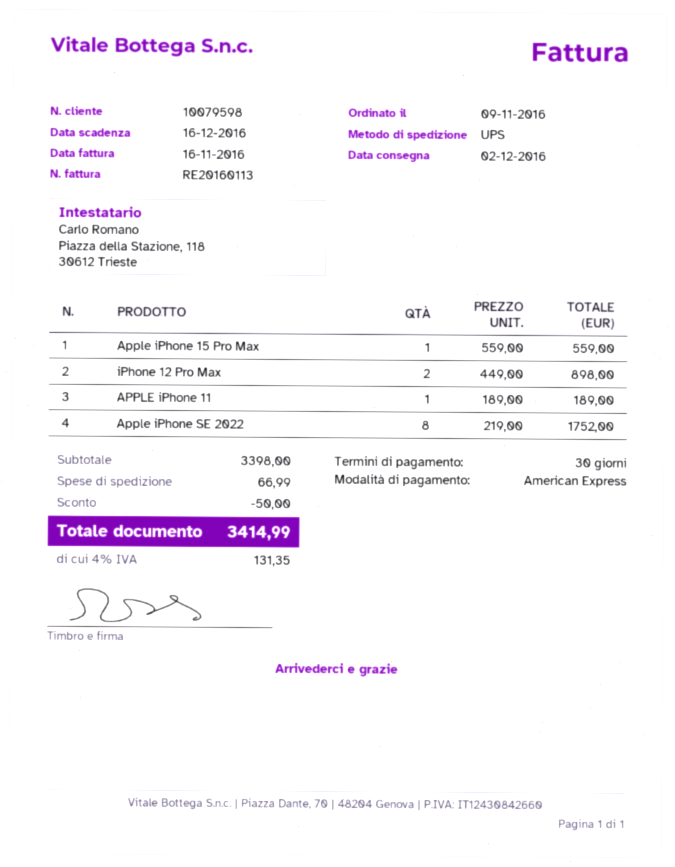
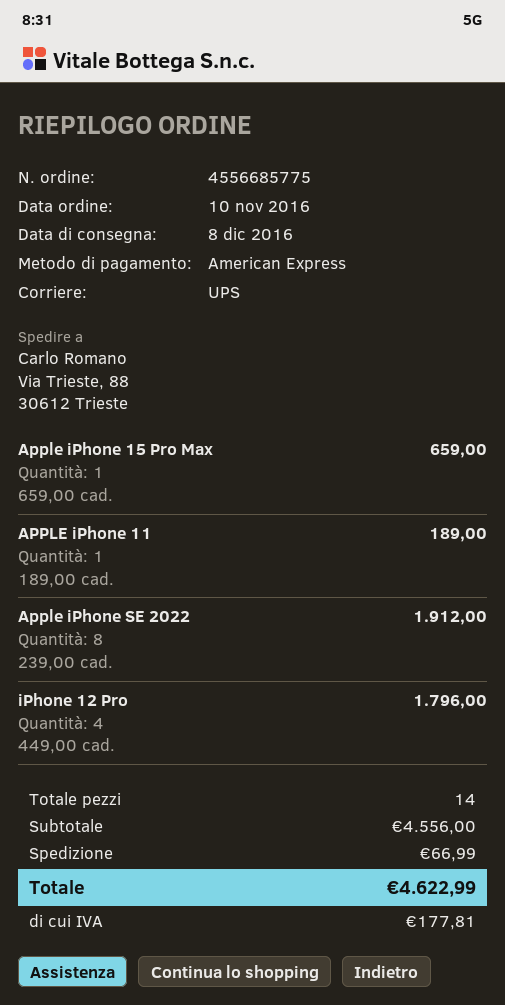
order date: 2016-11-09 -> 2016-11-10
delivery date: 2016-12-02 -> 2016-12-08
Apple iPhone 15 Pro Max: 1 x 559.00 = 559.00 -> 1 x 659.00 = 659.00
iPhone 12 Pro Max: 2 x 449.00 = 898.00 -> none
Apple iPhone SE 2022: 8 x 219.00 = 1752.00 -> 8 x 239.00 = 1912.00
iPhone 12 Pro: none -> 4 x 449.00 = 1796.00
subtotal: 3398.00 -> 4556.00
discount: 50.00 -> none
tax: 131.35 -> 177.81
total: 3414.99 -> 4622.99

